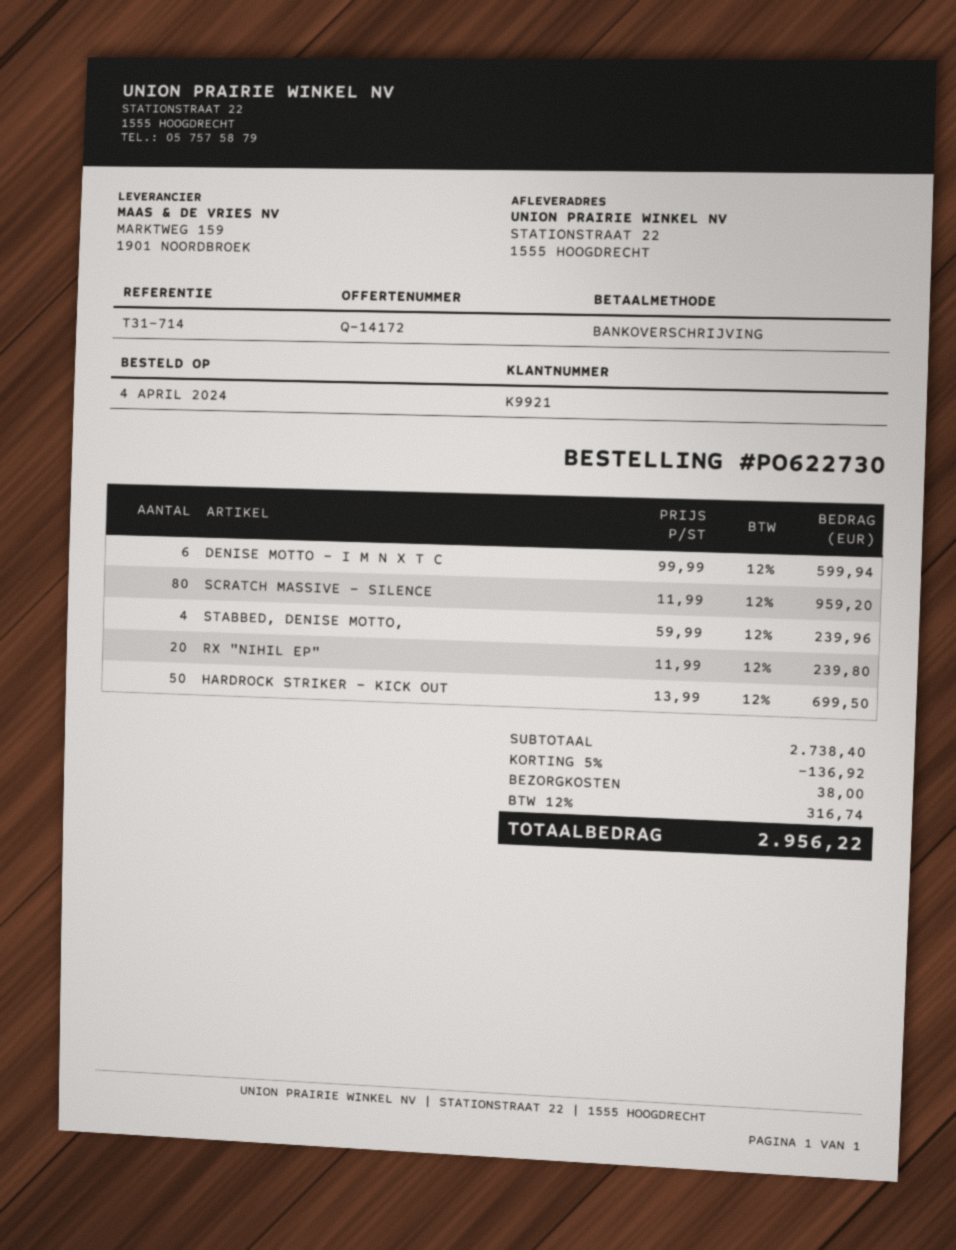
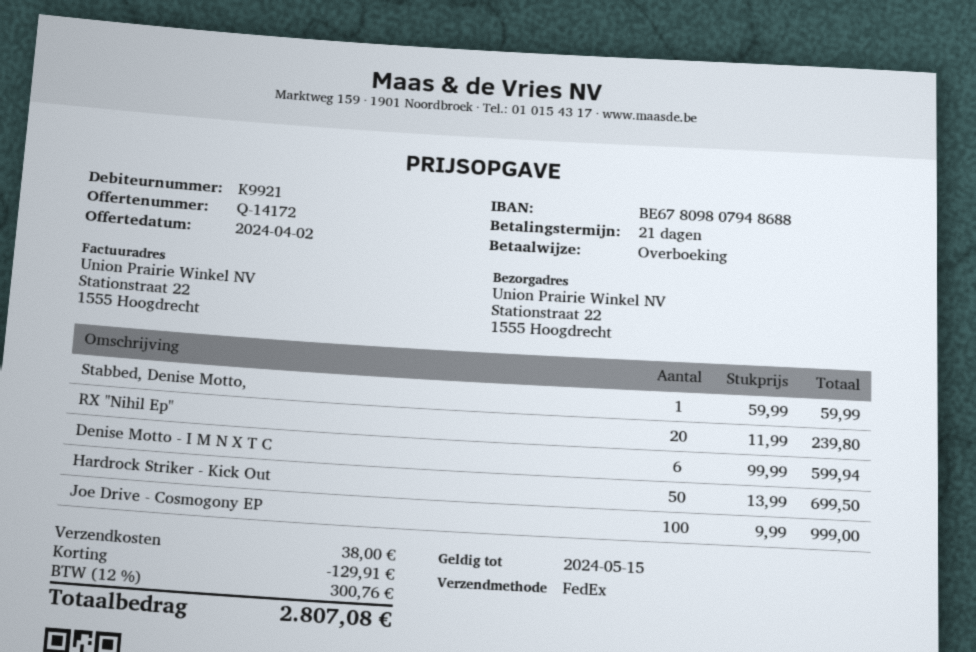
SCRATCH MASSIVE - SILENCE: 80 x 11.99 = 959.20 -> none
STABBED, DENISE MOTTO,: 4 x 59.99 = 239.96 -> 1 x 59.99 = 59.99
Joe Drive - Cosmogony EP: none -> 100 x 9.99 = 999.00
discount: 136.92 -> 129.91
tax: 12% = 316.74 -> 12% = 300.76
total: 2956.22 -> 2807.08

